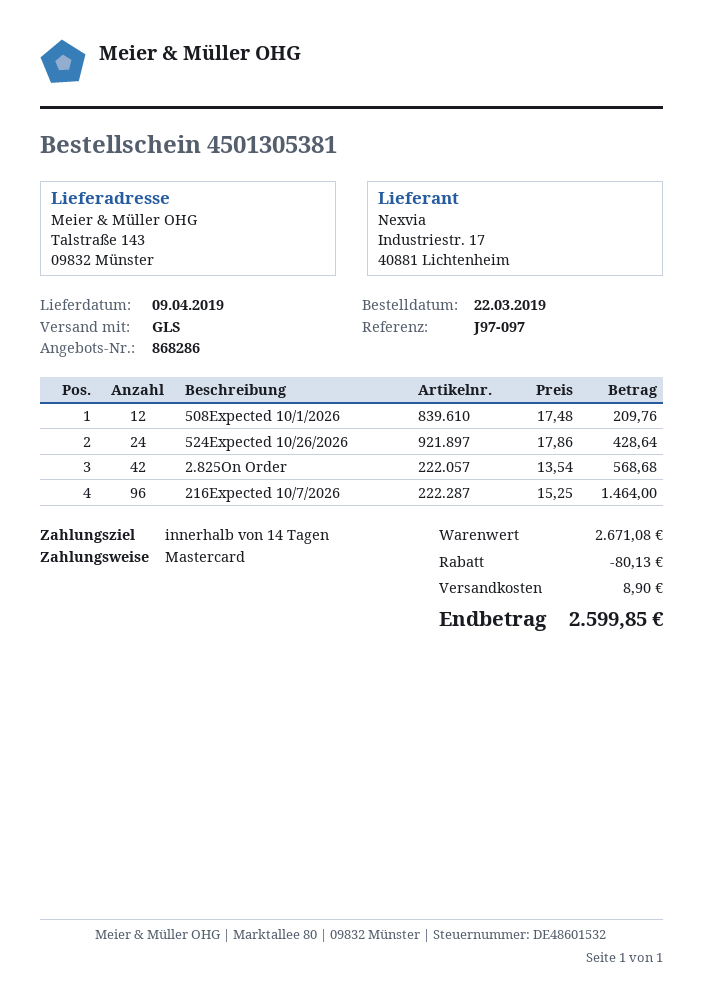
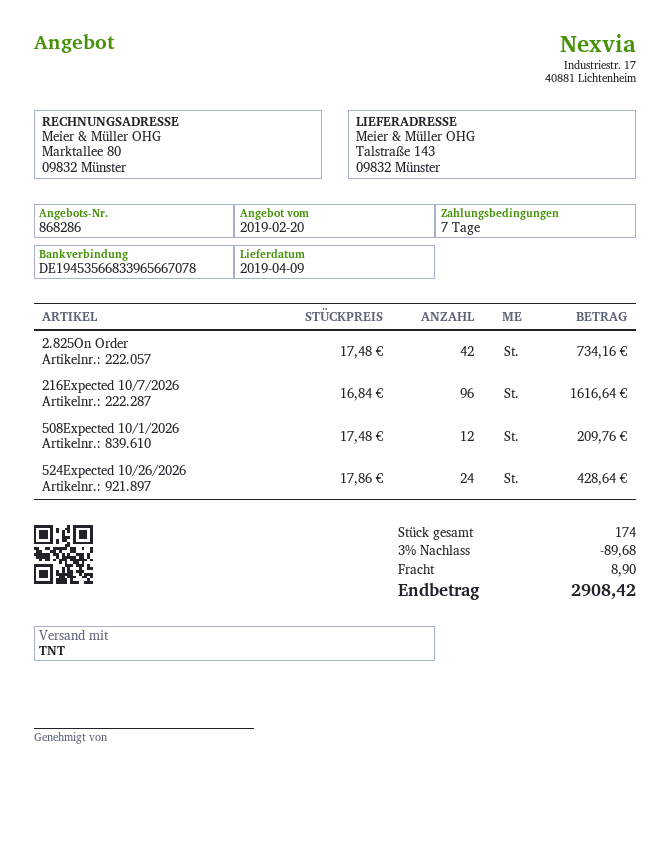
payment terms: 14 days -> 7 days
shipping method: GLS -> TNT
2.825On Order: 42 x 13.54 = 568.68 -> 42 x 17.48 = 734.16
216Expected 10/7/2026: 96 x 15.25 = 1464.00 -> 96 x 16.84 = 1616.64
discount: 80.13 -> 89.68
total: 2599.85 -> 2908.42

